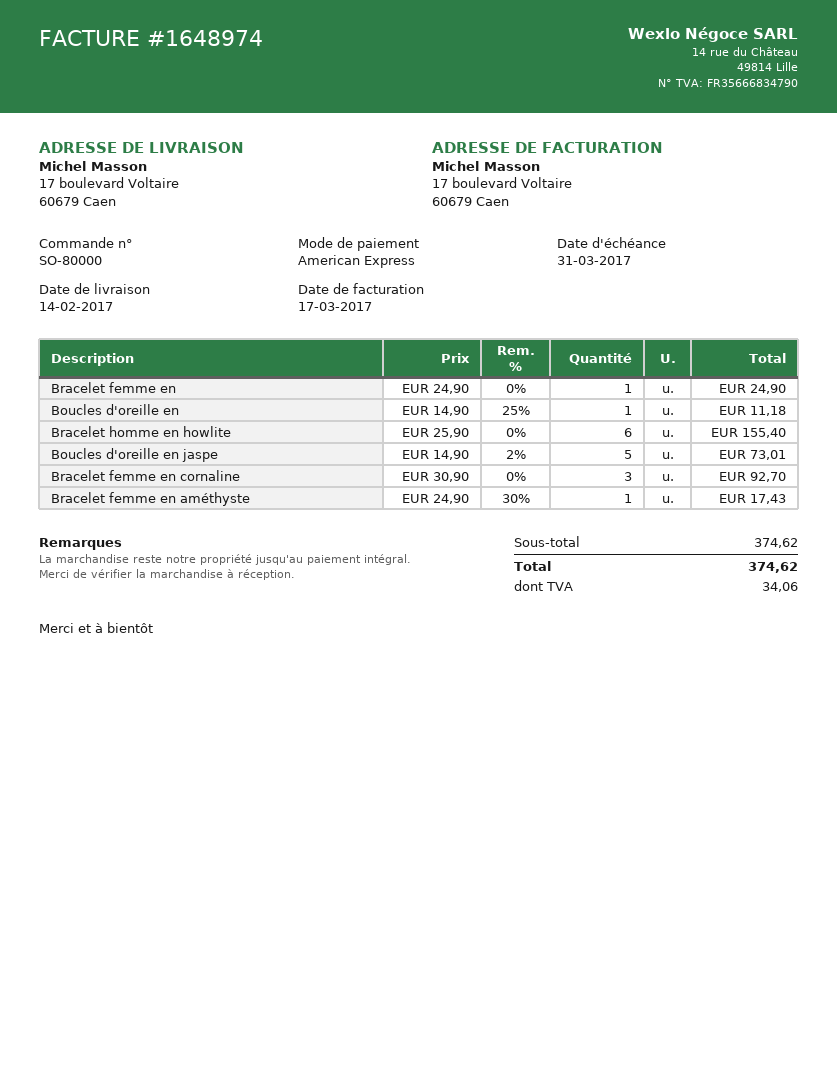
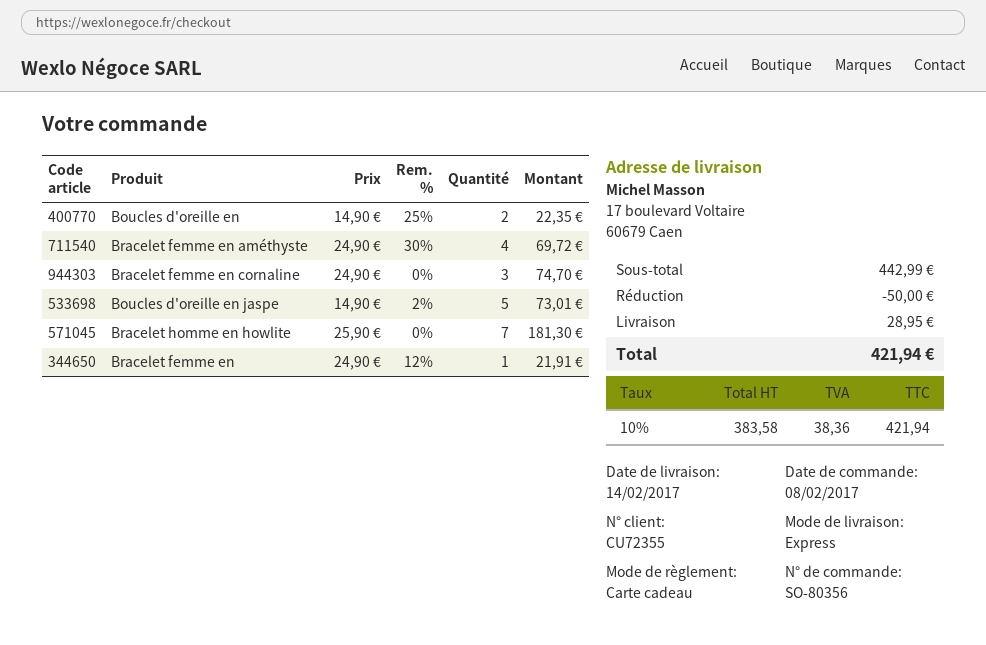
order number: SO-80000 -> SO-80356
payment method: American Express -> gift card
Bracelet femme en: 1 x 24.90 = 24.90 -> 1 x 24.90 - 12% = 21.91
Boucles d'oreille en: 1 x 14.90 - 25% = 11.18 -> 2 x 14.90 - 25% = 22.35
Bracelet homme en howlite: 6 x 25.90 = 155.40 -> 7 x 25.90 = 181.30
Bracelet femme en cornaline: 3 x 30.90 = 92.70 -> 3 x 24.90 = 74.70
Bracelet femme en améthyste: 1 x 24.90 - 30% = 17.43 -> 4 x 24.90 - 30% = 69.72
subtotal: 374.62 -> 442.99
discount: none -> 50.00
shipping: none -> 28.95
tax: 34.06 -> 38.36
total: 374.62 -> 421.94

